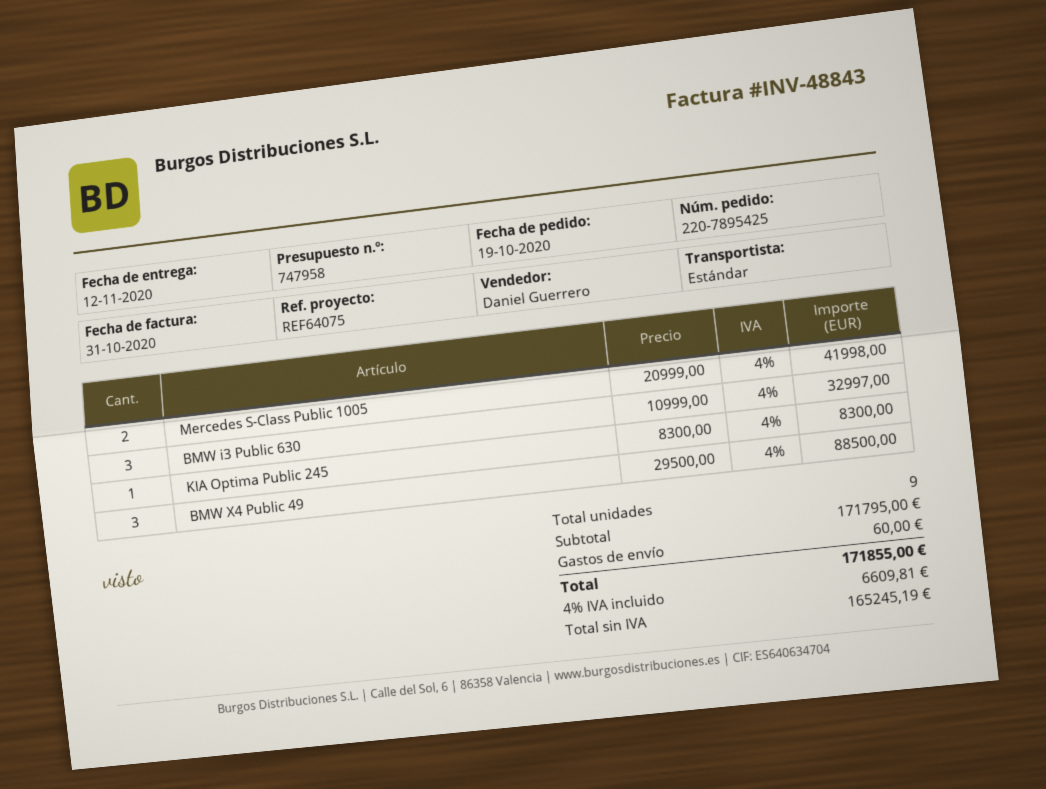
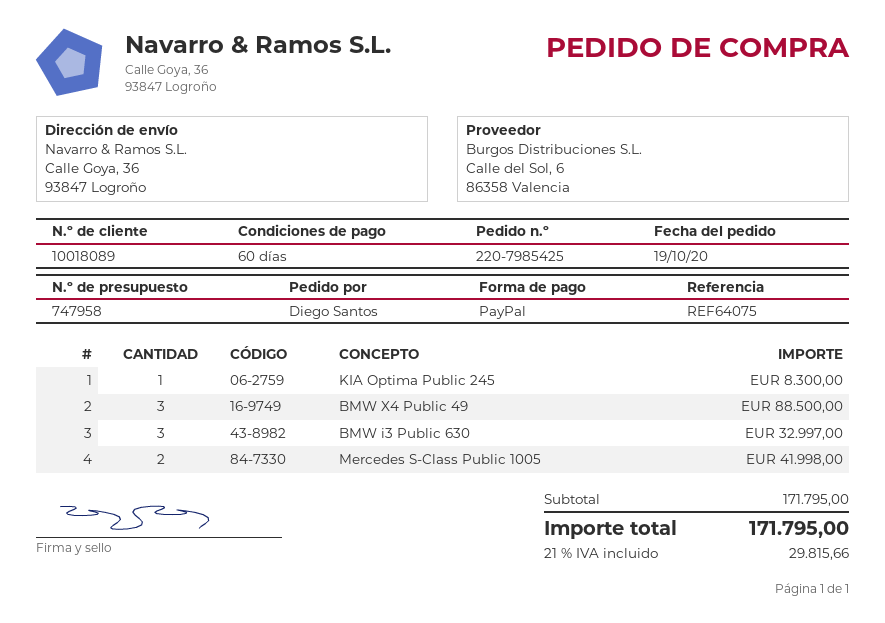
order number: 220-7895425 -> 220-7985425
shipping: 60.00 -> none
tax: 4% = 6609.81 -> 21% = 29815.66
total: 171855.00 -> 171795.00

